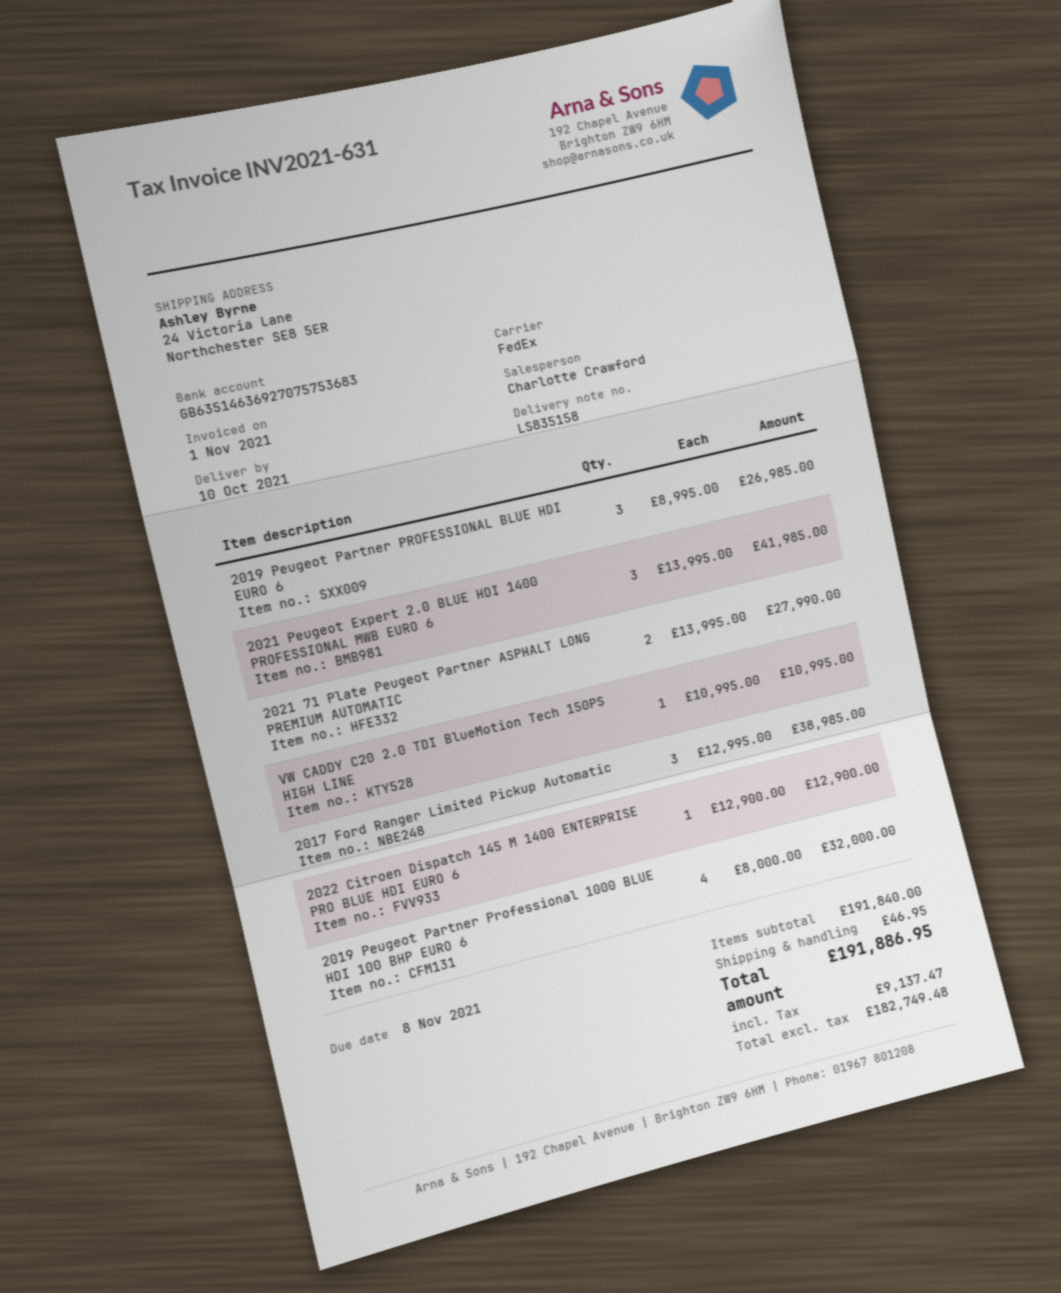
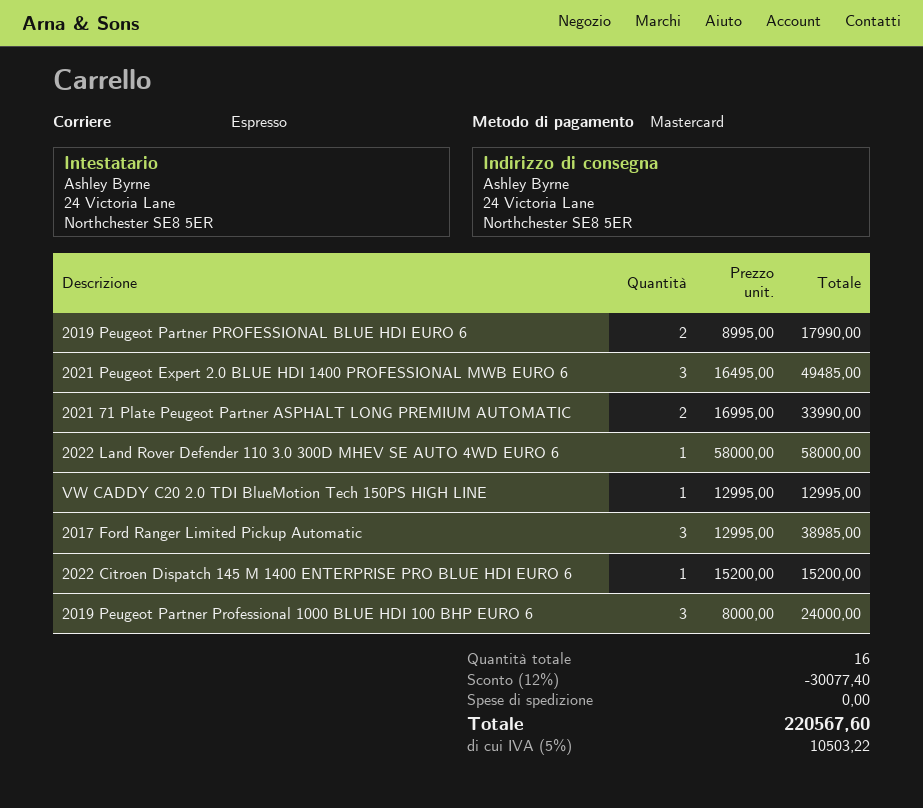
shipping method: FedEx -> express
2019 Peugeot Partner PROFESSIONAL BLUE HDI EURO 6: 3 x 8995.00 = 26985.00 -> 2 x 8995.00 = 17990.00
2021 Peugeot Expert 2.0 BLUE HDI 1400 PROFESSIONAL MWB EURO 6: 3 x 13995.00 = 41985.00 -> 3 x 16495.00 = 49485.00
2021 71 Plate Peugeot Partner ASPHALT LONG PREMIUM AUTOMATIC: 2 x 13995.00 = 27990.00 -> 2 x 16995.00 = 33990.00
VW CADDY C20 2.0 TDI BlueMotion Tech 150PS HIGH LINE: 1 x 10995.00 = 10995.00 -> 1 x 12995.00 = 12995.00
2022 Citroen Dispatch 145 M 1400 ENTERPRISE PRO BLUE HDI EURO 6: 1 x 12900.00 = 12900.00 -> 1 x 15200.00 = 15200.00
2019 Peugeot Partner Professional 1000 BLUE HDI 100 BHP EURO 6: 4 x 8000.00 = 32000.00 -> 3 x 8000.00 = 24000.00
2022 Land Rover Defender 110 3.0 300D MHEV SE AUTO 4WD EURO 6: none -> 1 x 58000.00 = 58000.00
discount: none -> 12% = 30077.40
shipping: 46.95 -> 0.00
tax: 9137.47 -> 10503.22
total: 191886.95 -> 220567.60

